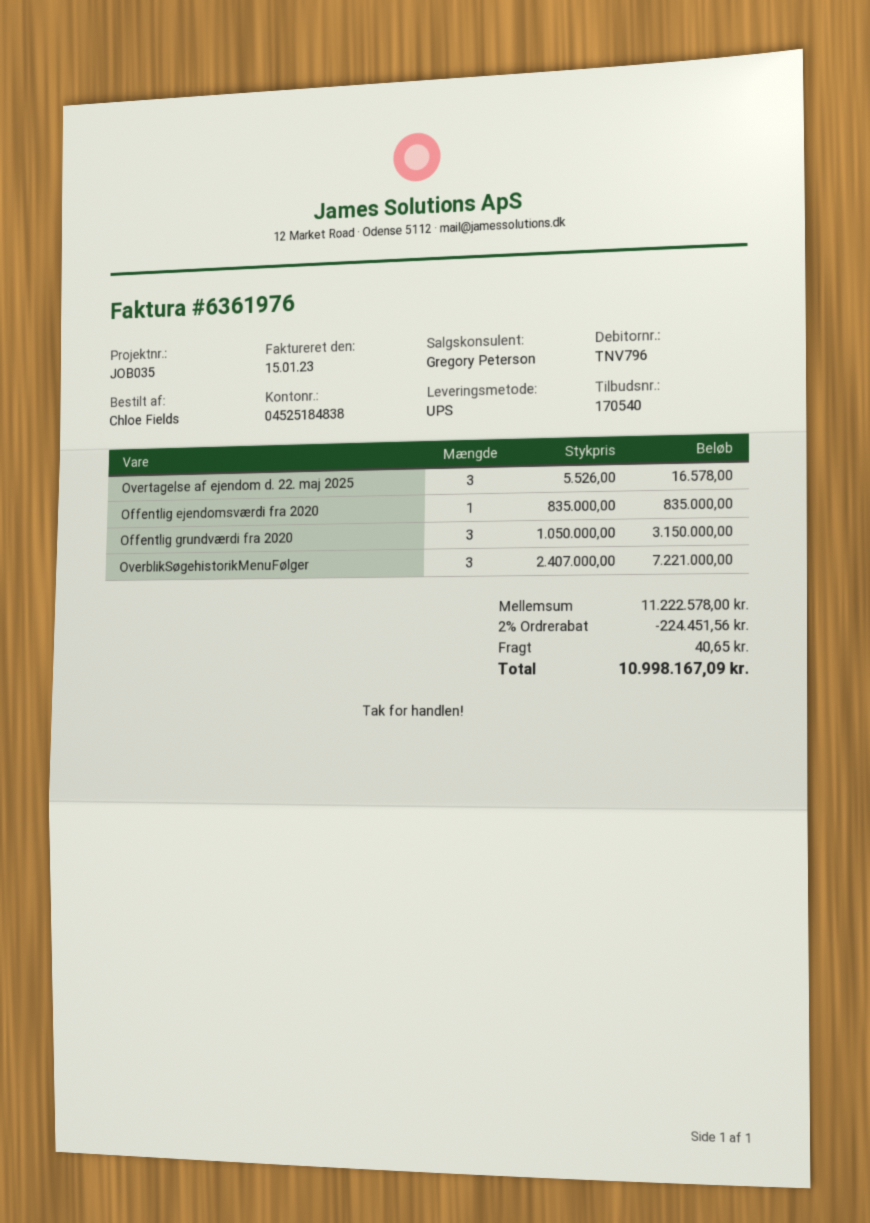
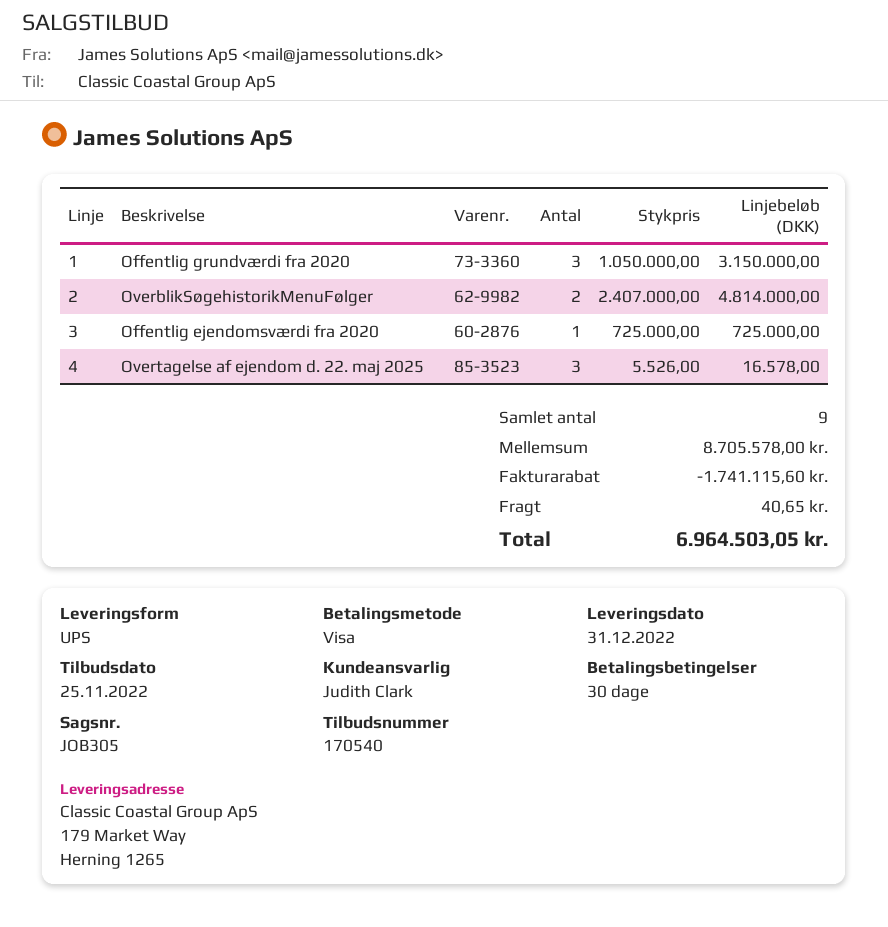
reference: JOB035 -> JOB305
sales rep: Gregory Peterson -> Judith Clark
Offentlig ejendomsværdi fra 2020: 1 x 835000.00 = 835000.00 -> 1 x 725000.00 = 725000.00
OverblikSøgehistorikMenuFølger: 3 x 2407000.00 = 7221000.00 -> 2 x 2407000.00 = 4814000.00
subtotal: 11222578.00 -> 8705578.00
discount: 224451.56 -> 1741115.60
total: 10998167.09 -> 6964503.05

